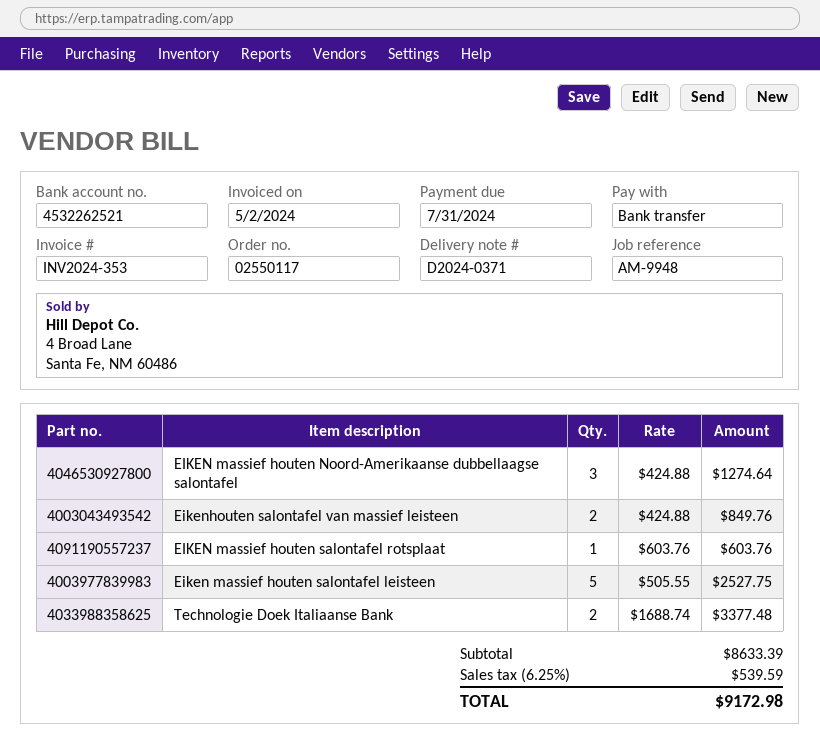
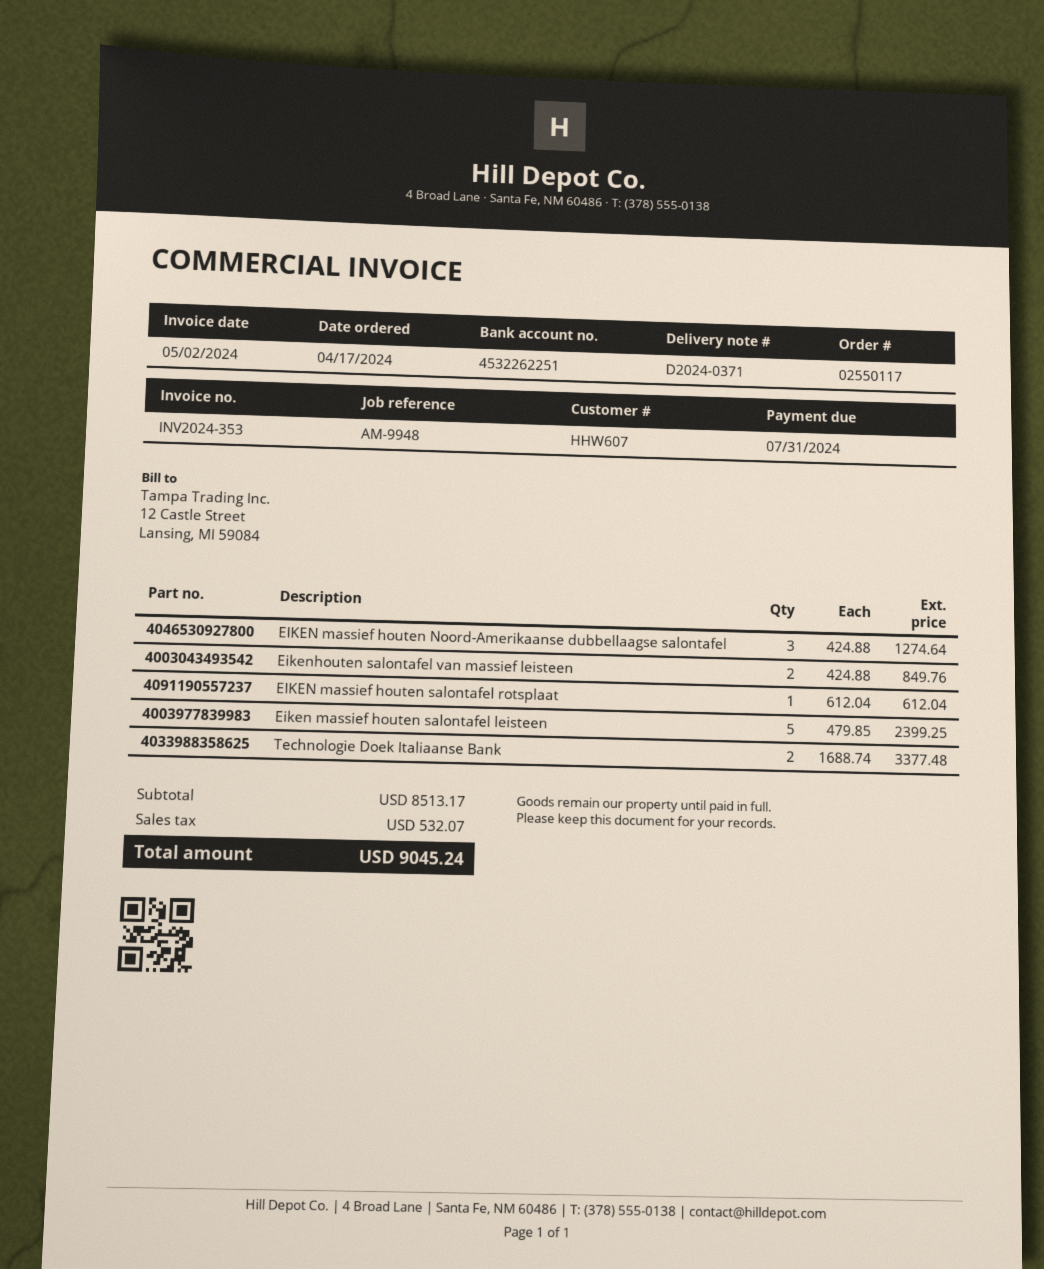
bank account: 4532262521 -> 4532262251
EIKEN massief houten salontafel rotsplaat: 1 x 603.76 = 603.76 -> 1 x 612.04 = 612.04
Eiken massief houten salontafel leisteen: 5 x 505.55 = 2527.75 -> 5 x 479.85 = 2399.25
subtotal: 8633.39 -> 8513.17
tax: 539.59 -> 532.07
total: 9172.98 -> 9045.24

